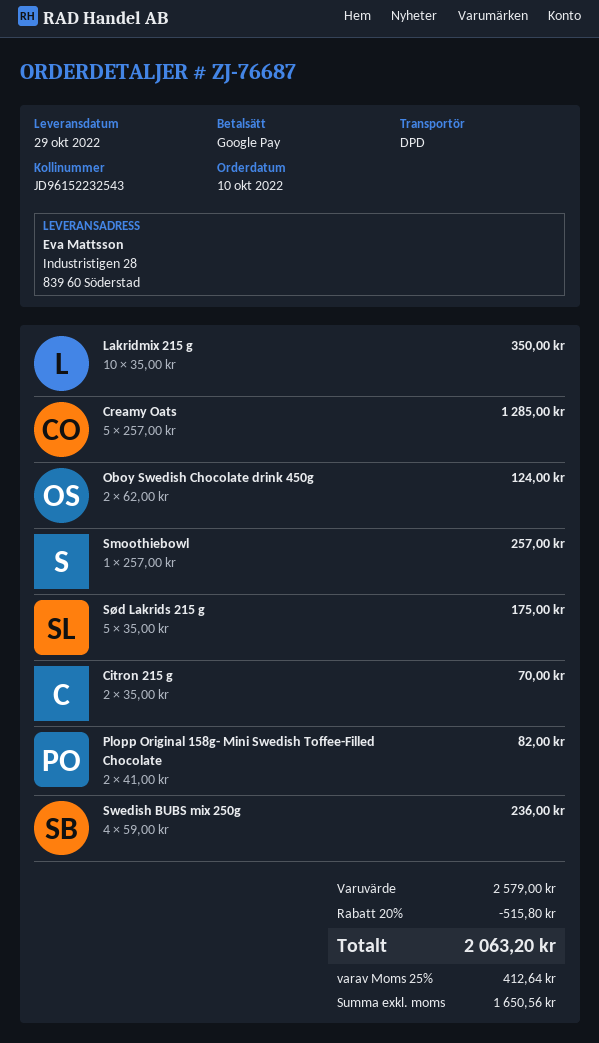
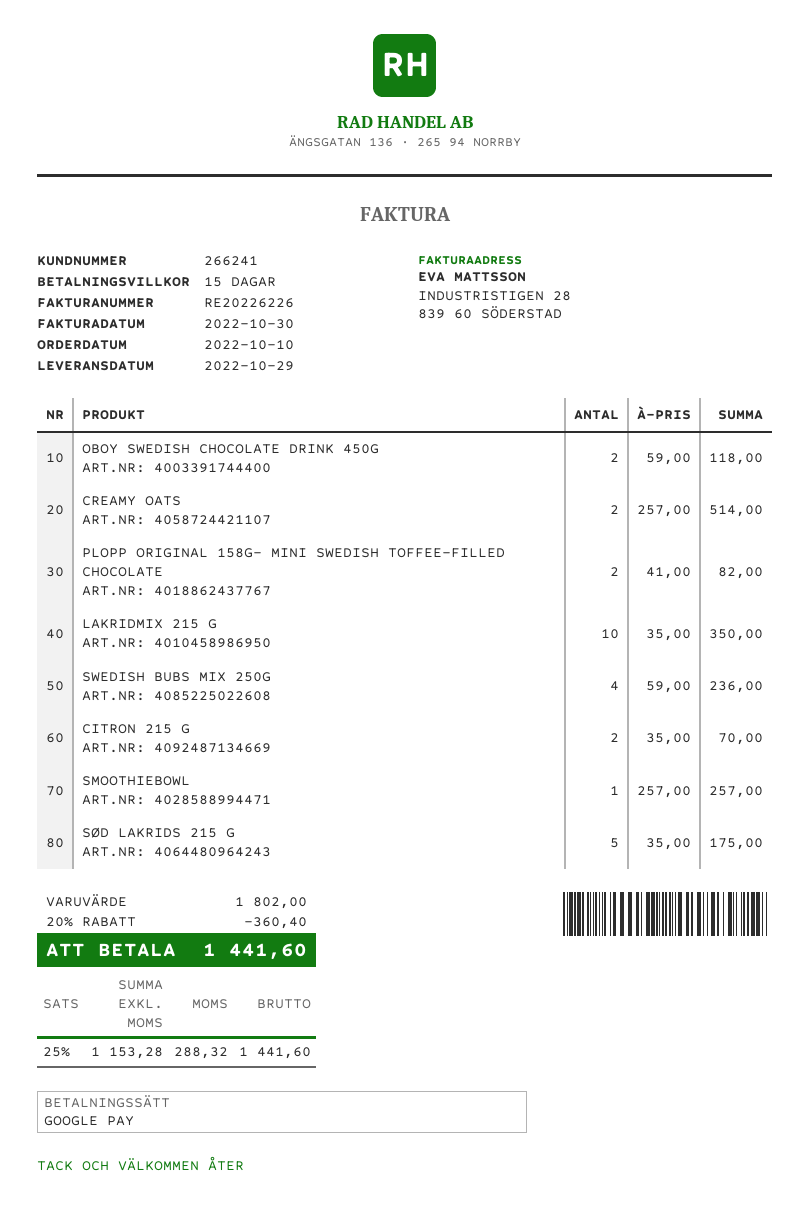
Creamy Oats: 5 x 257.00 = 1285.00 -> 2 x 257.00 = 514.00
Oboy Swedish Chocolate drink 450g: 2 x 62.00 = 124.00 -> 2 x 59.00 = 118.00
subtotal: 2579.00 -> 1802.00
discount: 20% = 515.80 -> 20% = 360.40
net: 1650.56 -> 1153.28
tax: 25% = 412.64 -> 25% = 288.32
total: 2063.20 -> 1441.60

